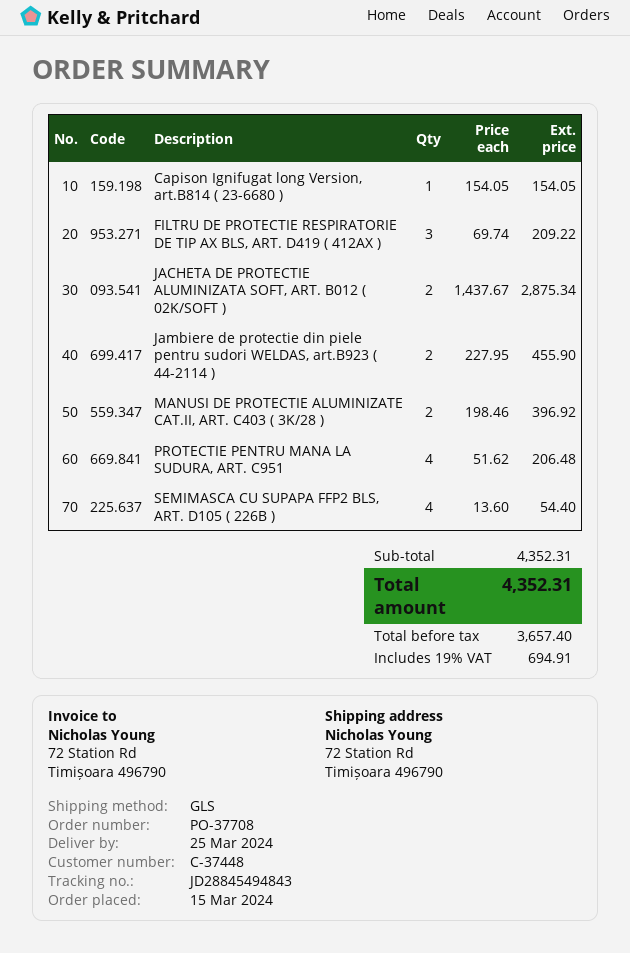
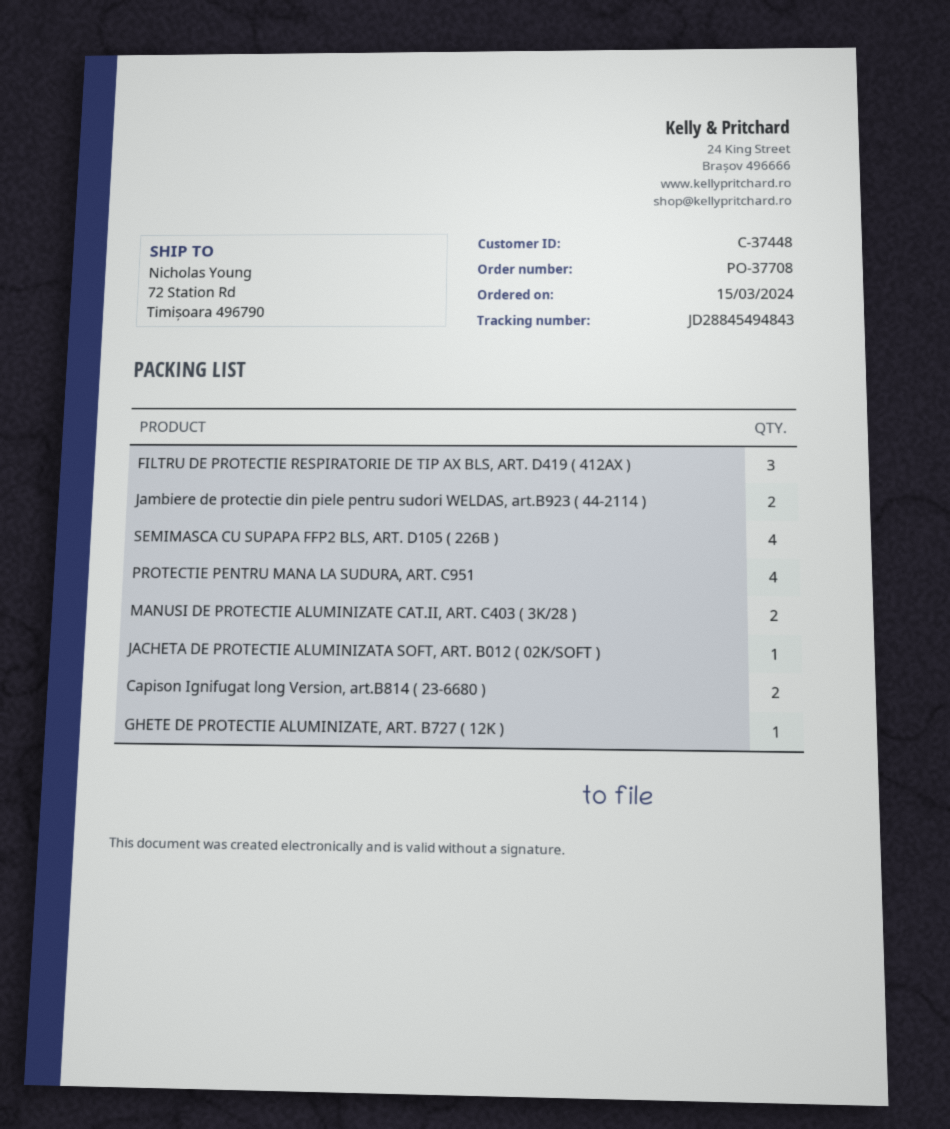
Capison Ignifugat long Version, art.B814 ( 23-6680 ): 1 -> 2
JACHETA DE PROTECTIE ALUMINIZATA SOFT, ART. B012 ( 02K/SOFT ): 2 -> 1
GHETE DE PROTECTIE ALUMINIZATE, ART. B727 ( 12K ): none -> 1

